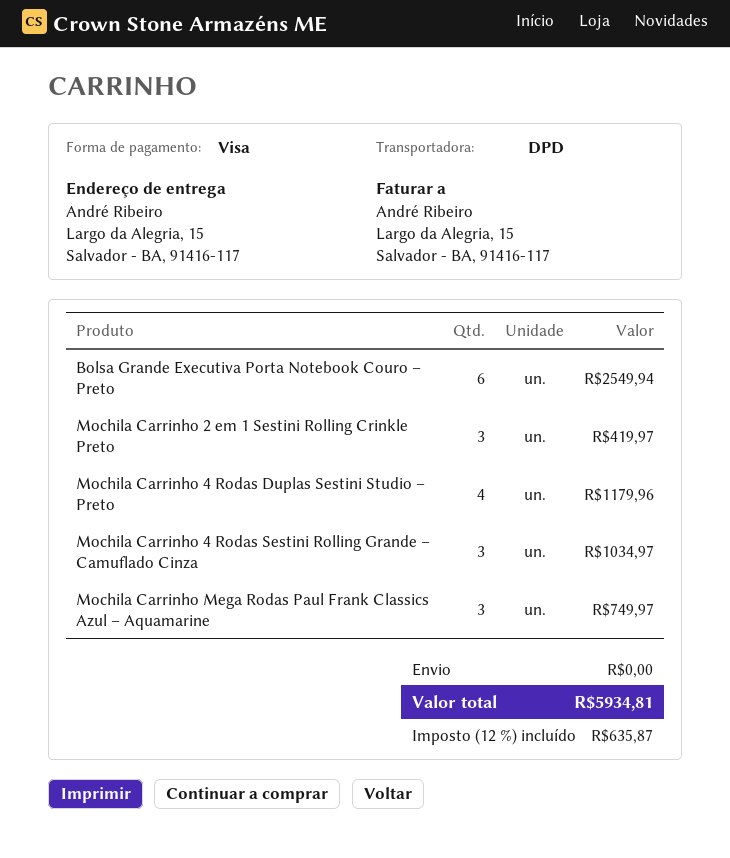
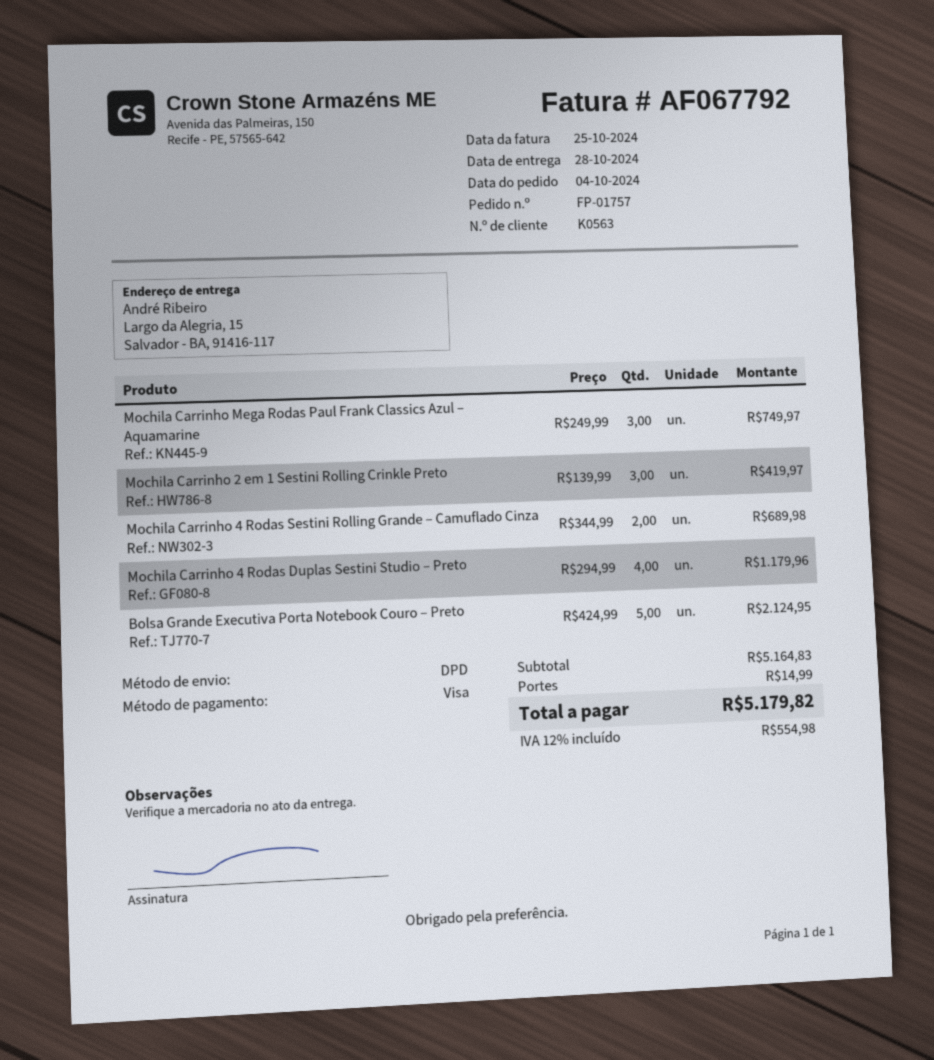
Bolsa Grande Executiva Porta Notebook Couro – Preto: 6 for 2549.94 -> 5 for 2124.95
Mochila Carrinho 4 Rodas Sestini Rolling Grande – Camuflado Cinza: 3 for 1034.97 -> 2 for 689.98
shipping: 0.00 -> 14.99
tax: 12% = 635.87 -> 12% = 554.98
total: 5934.81 -> 5179.82

